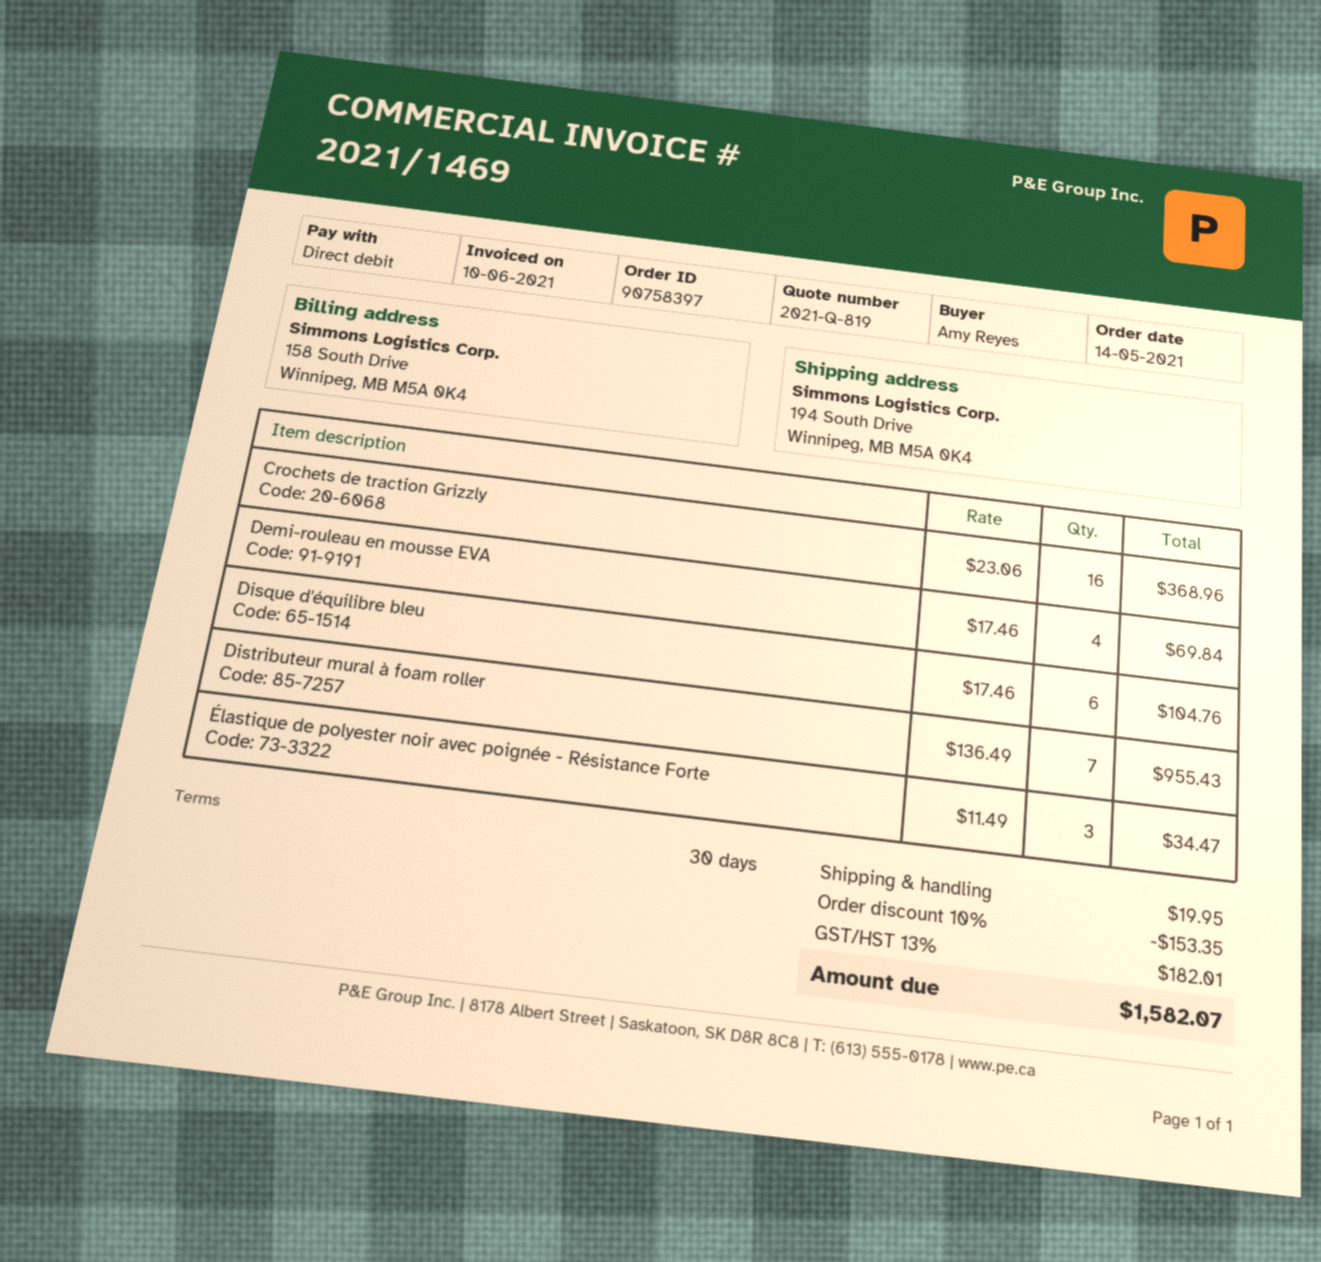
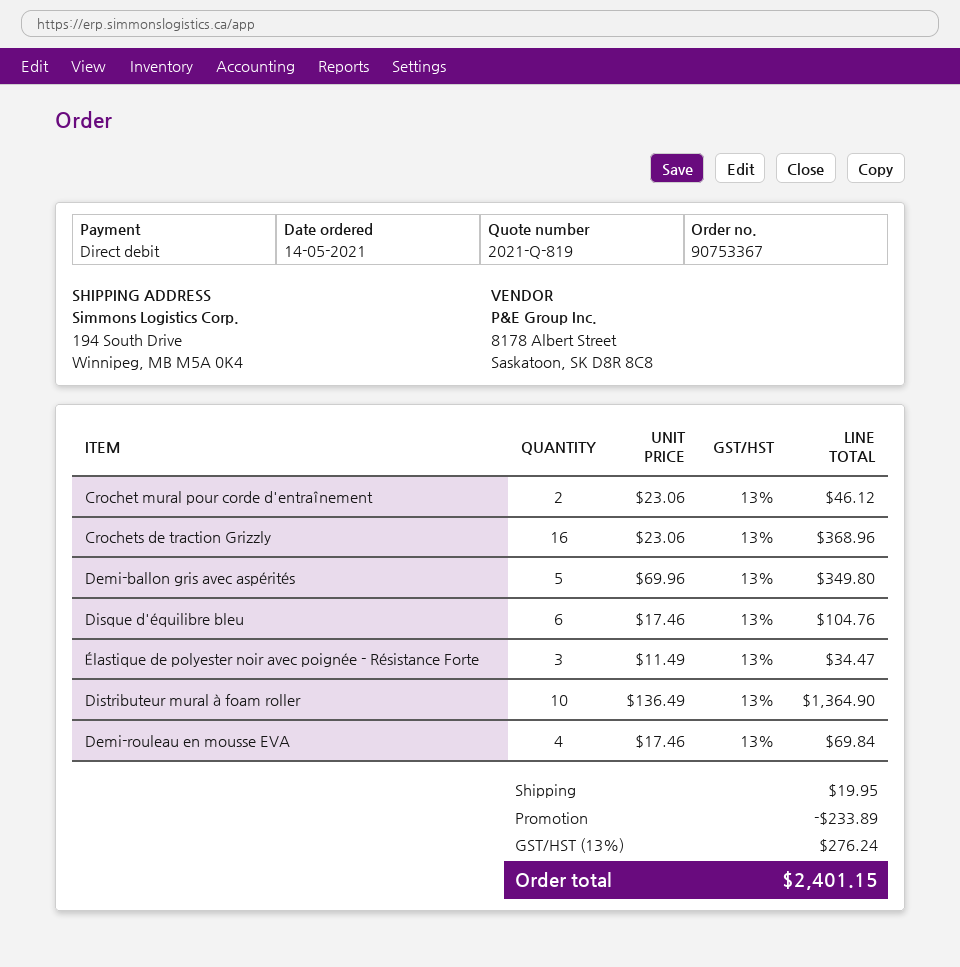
order number: 90758397 -> 90753367
Distributeur mural à foam roller: 7 x 136.49 = 955.43 -> 10 x 136.49 = 1364.90
Crochet mural pour corde d'entraînement: none -> 2 x 23.06 = 46.12
Demi-ballon gris avec aspérités: none -> 5 x 69.96 = 349.80
discount: 153.35 -> 233.89
tax: 13% = 182.01 -> 13% = 276.24
total: 1582.07 -> 2401.15

